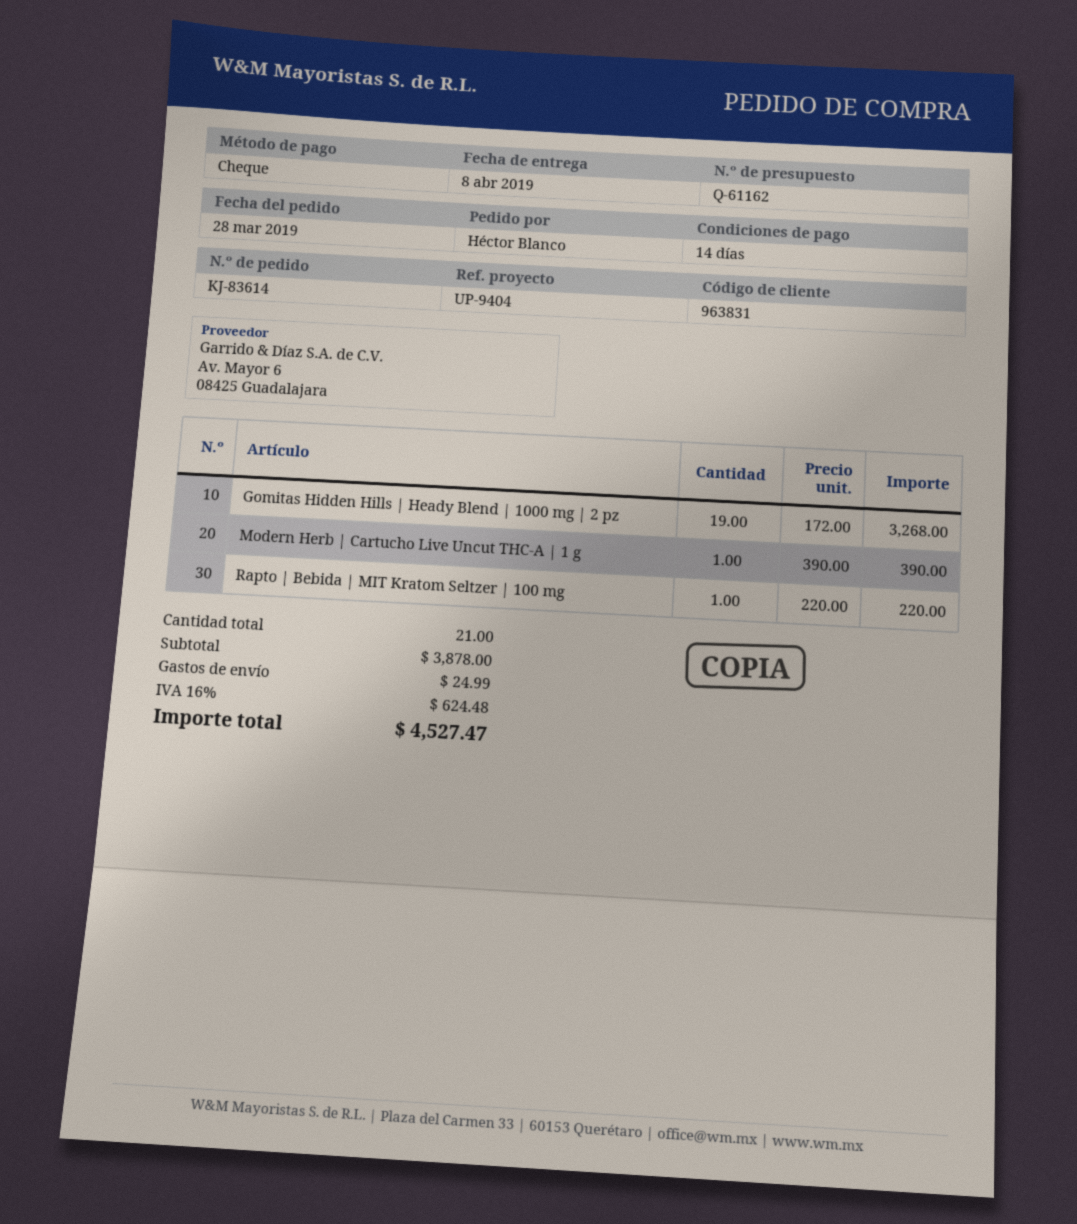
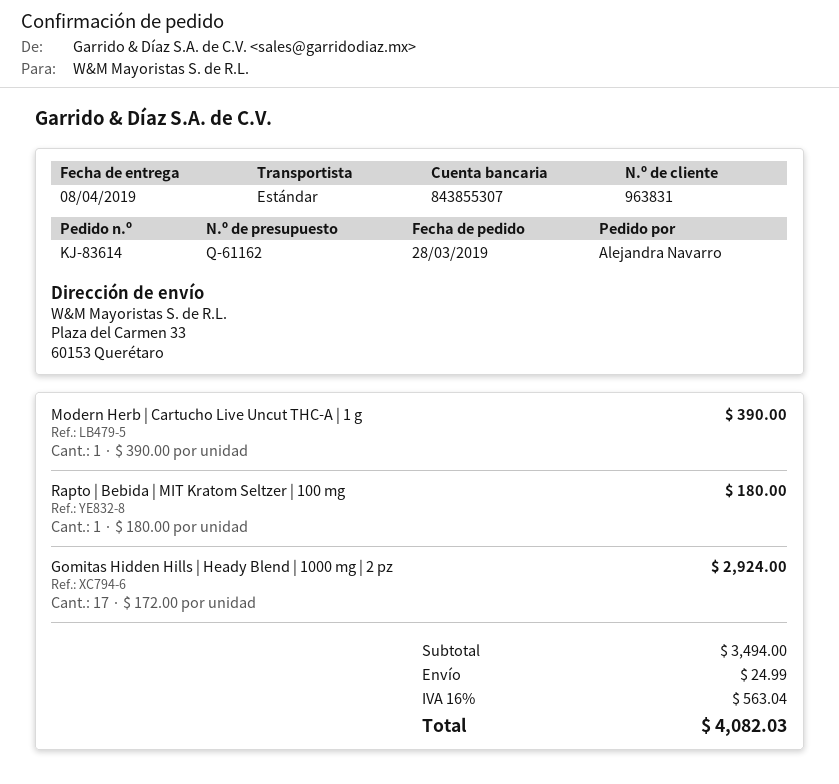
ordered by: Héctor Blanco -> Alejandra Navarro
Gomitas Hidden Hills | Heady Blend | 1000 mg | 2 pz: 19 x 172.00 = 3268.00 -> 17 x 172.00 = 2924.00
Rapto | Bebida | MIT Kratom Seltzer | 100 mg: 1 x 220.00 = 220.00 -> 1 x 180.00 = 180.00
subtotal: 3878.00 -> 3494.00
tax: 16% = 624.48 -> 16% = 563.04
total: 4527.47 -> 4082.03

